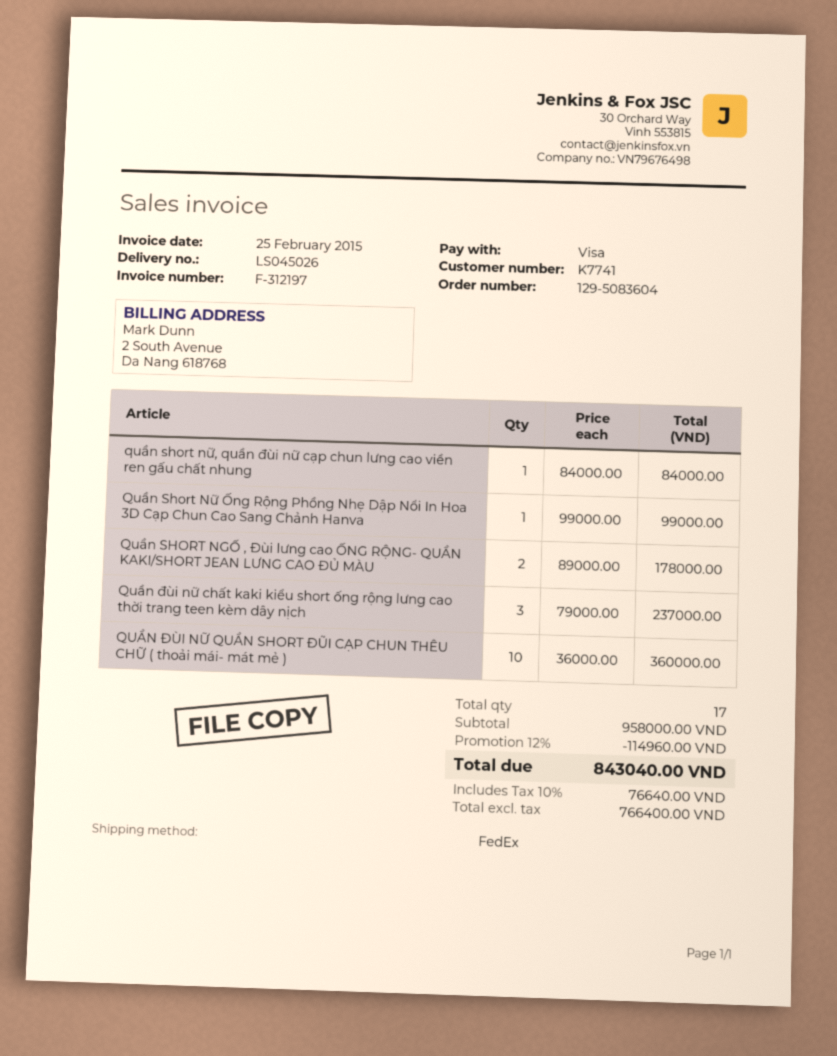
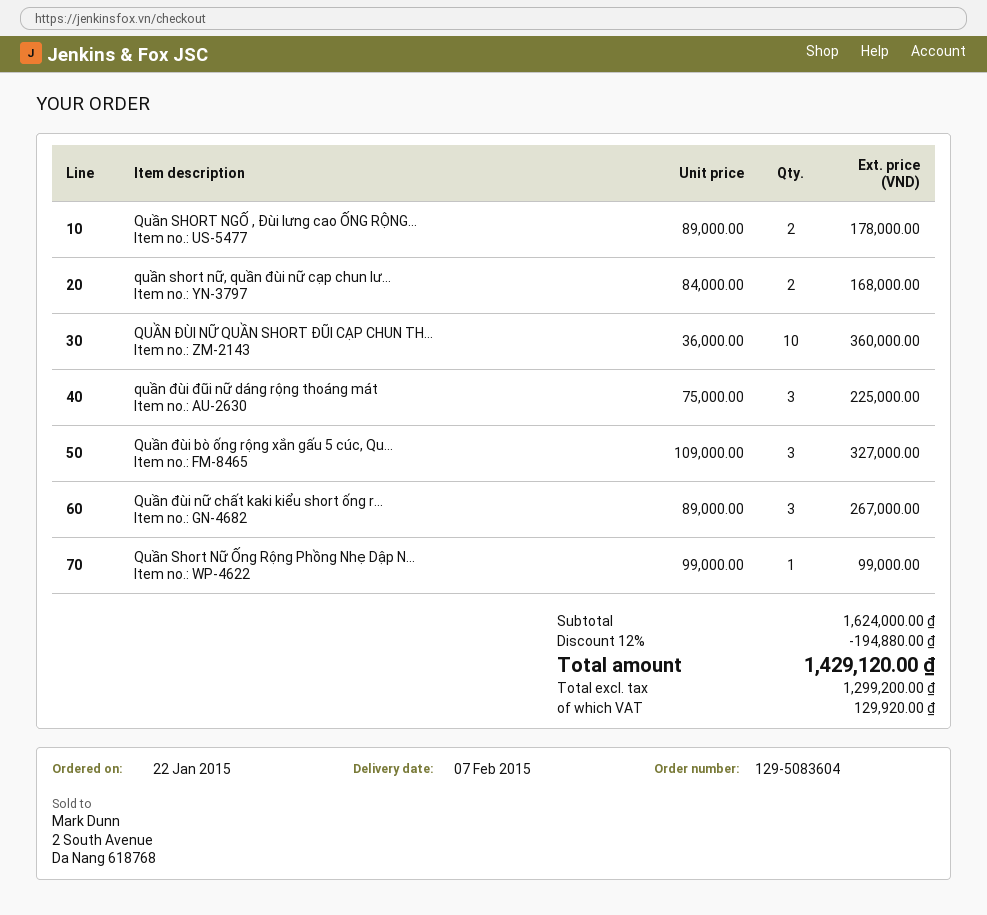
quần short nữ, quần đùi nữ cạp chun lưng cao viền ren gấu chất nhung: 1 x 84000.00 = 84000.00 -> 2 x 84000.00 = 168000.00
Quần đùi nữ chất kaki kiểu short ống rộng lưng cao thời trang teen kèm dây nịch: 3 x 79000.00 = 237000.00 -> 3 x 89000.00 = 267000.00
quần đùi đũi nữ dáng rộng thoáng mát: none -> 3 x 75000.00 = 225000.00
Quần đùi bò ống rộng xắn gấu 5 cúc, Qu...: none -> 3 x 109000.00 = 327000.00
subtotal: 958000.00 -> 1624000.00
discount: 12% = 114960.00 -> 12% = 194880.00
net: 766400.00 -> 1299200.00
tax: 76640.00 -> 129920.00
total: 843040.00 -> 1429120.00

